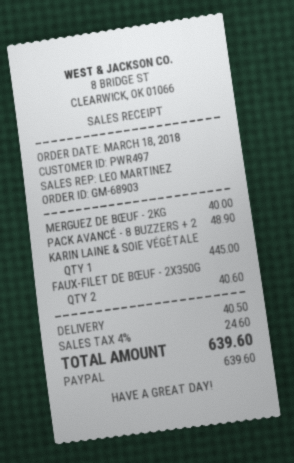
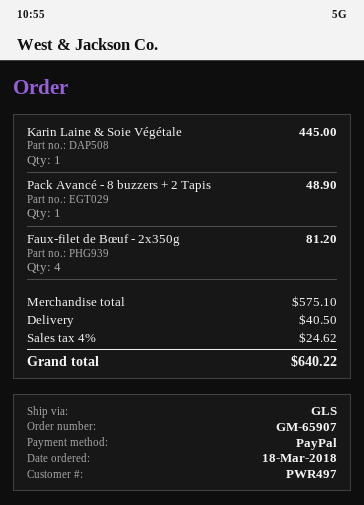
order number: GM-68903 -> GM-65907
MERGUEZ DE BŒUF - 2KG: 1 for 40.00 -> none
FAUX-FILET DE BŒUF - 2X350G: 2 for 40.60 -> 4 for 81.20
tax: 4% = 24.60 -> 4% = 24.62
total: 639.60 -> 640.22

